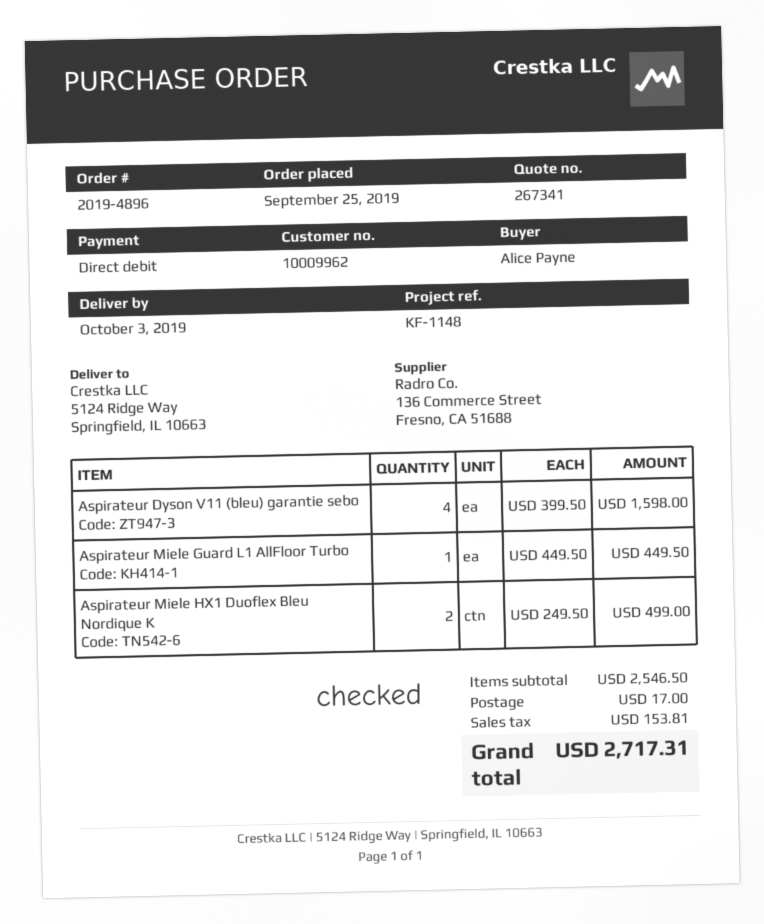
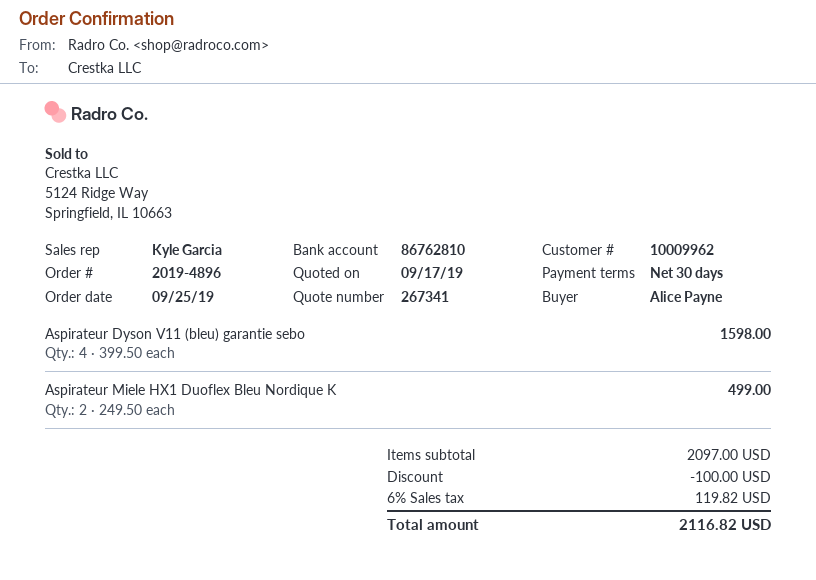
Aspirateur Miele Guard L1 AllFloor Turbo: 1 x 449.50 = 449.50 -> none
subtotal: 2546.50 -> 2097.00
discount: none -> 100.00
shipping: 17.00 -> none
tax: 153.81 -> 119.82
total: 2717.31 -> 2116.82

